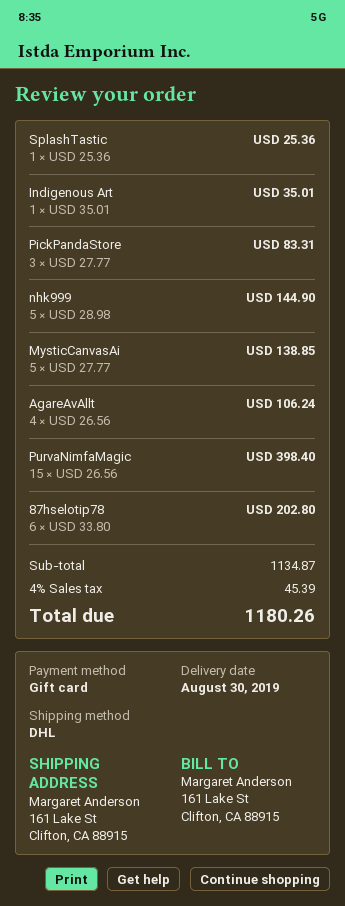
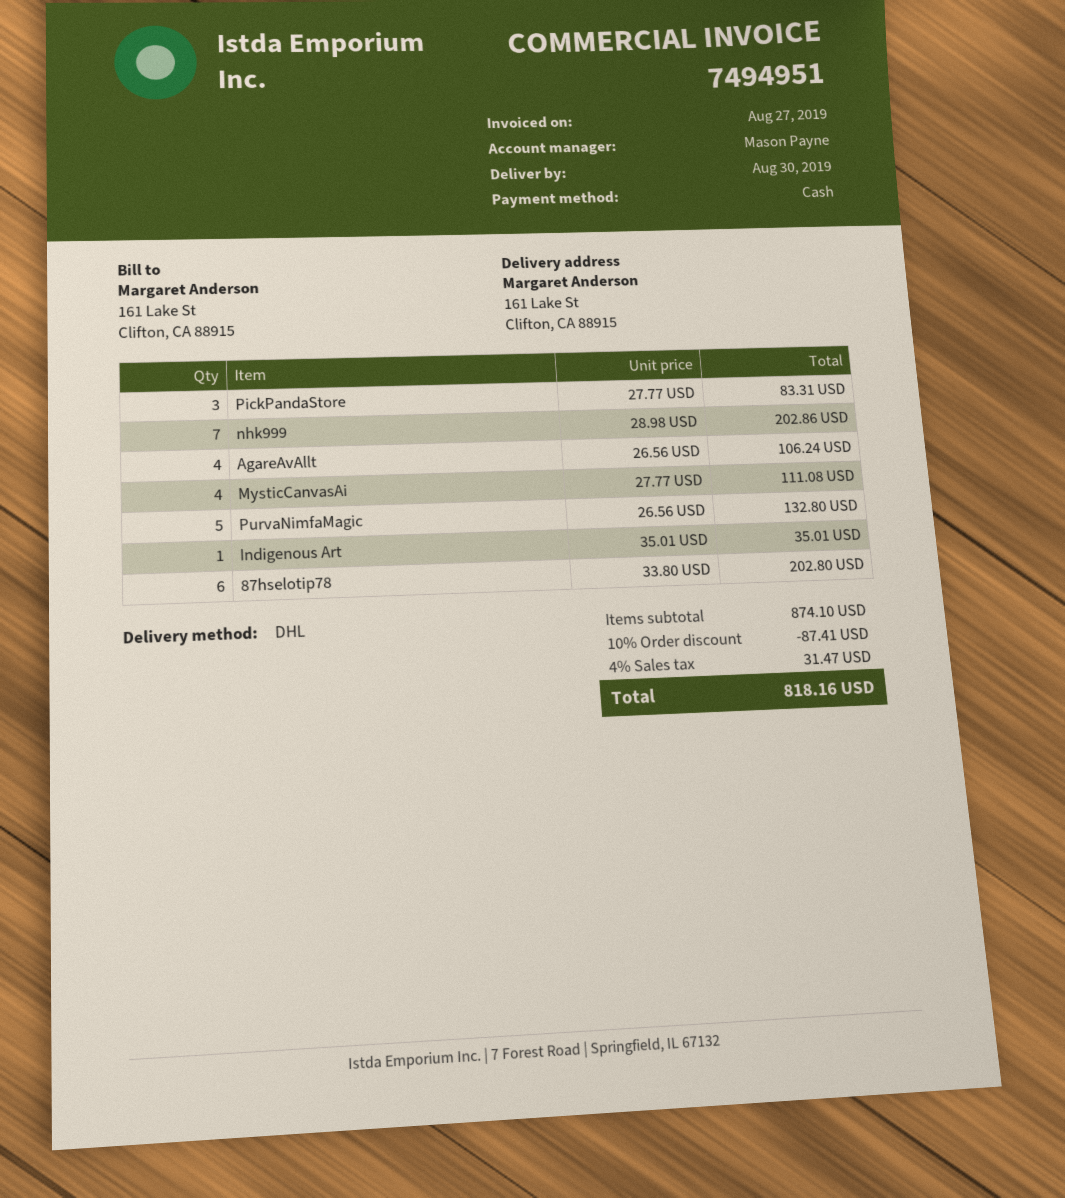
payment method: gift card -> cash
SplashTastic: 1 x 25.36 = 25.36 -> none
nhk999: 5 x 28.98 = 144.90 -> 7 x 28.98 = 202.86
MysticCanvasAi: 5 x 27.77 = 138.85 -> 4 x 27.77 = 111.08
PurvaNimfaMagic: 15 x 26.56 = 398.40 -> 5 x 26.56 = 132.80
subtotal: 1134.87 -> 874.10
discount: none -> 10% = 87.41
tax: 4% = 45.39 -> 4% = 31.47
total: 1180.26 -> 818.16

